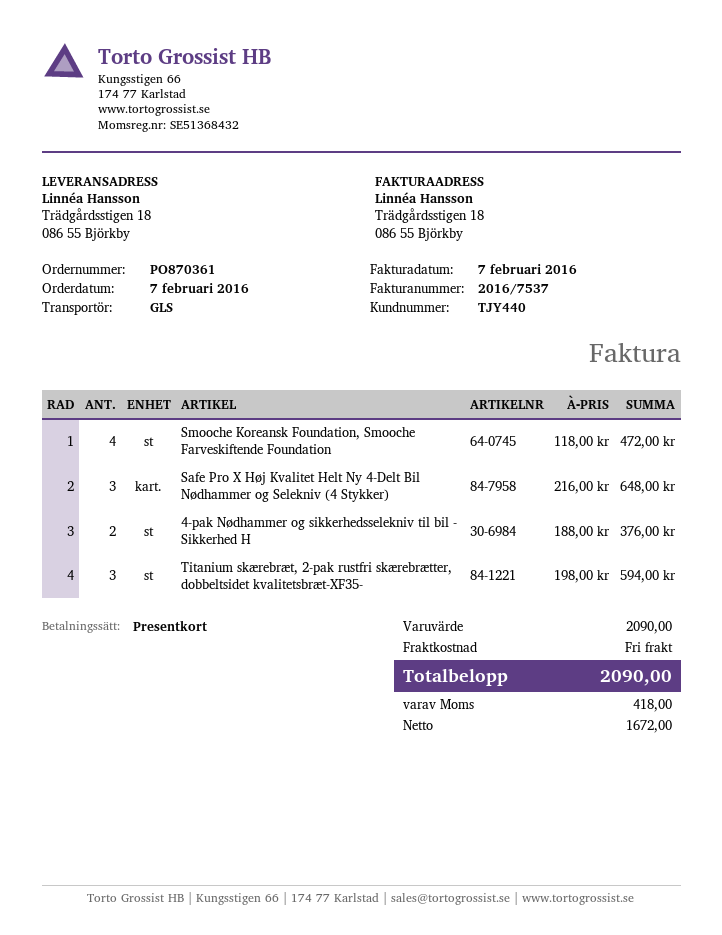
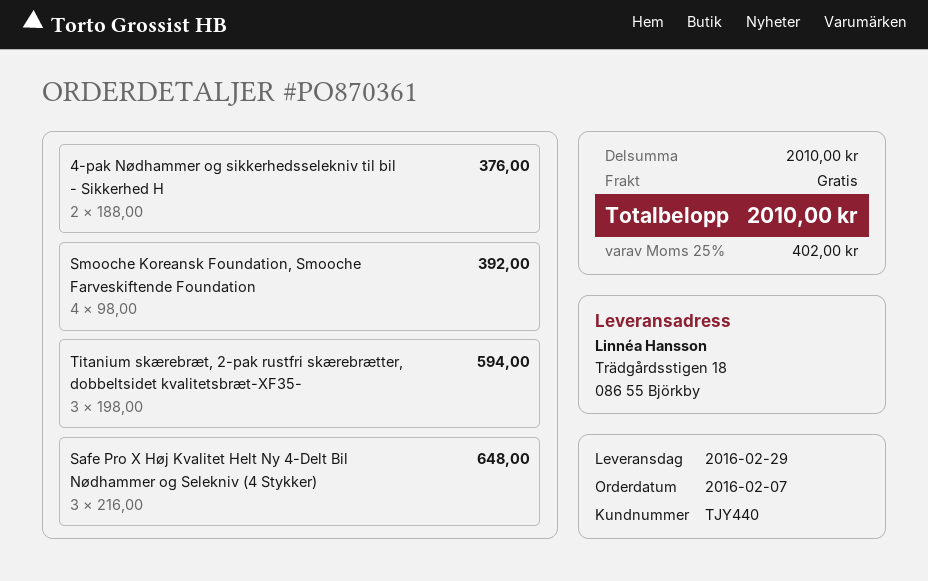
Smooche Koreansk Foundation, Smooche Farveskiftende Foundation: 4 x 118.00 = 472.00 -> 4 x 98.00 = 392.00
subtotal: 2090.00 -> 2010.00
tax: 418.00 -> 402.00
total: 2090.00 -> 2010.00

